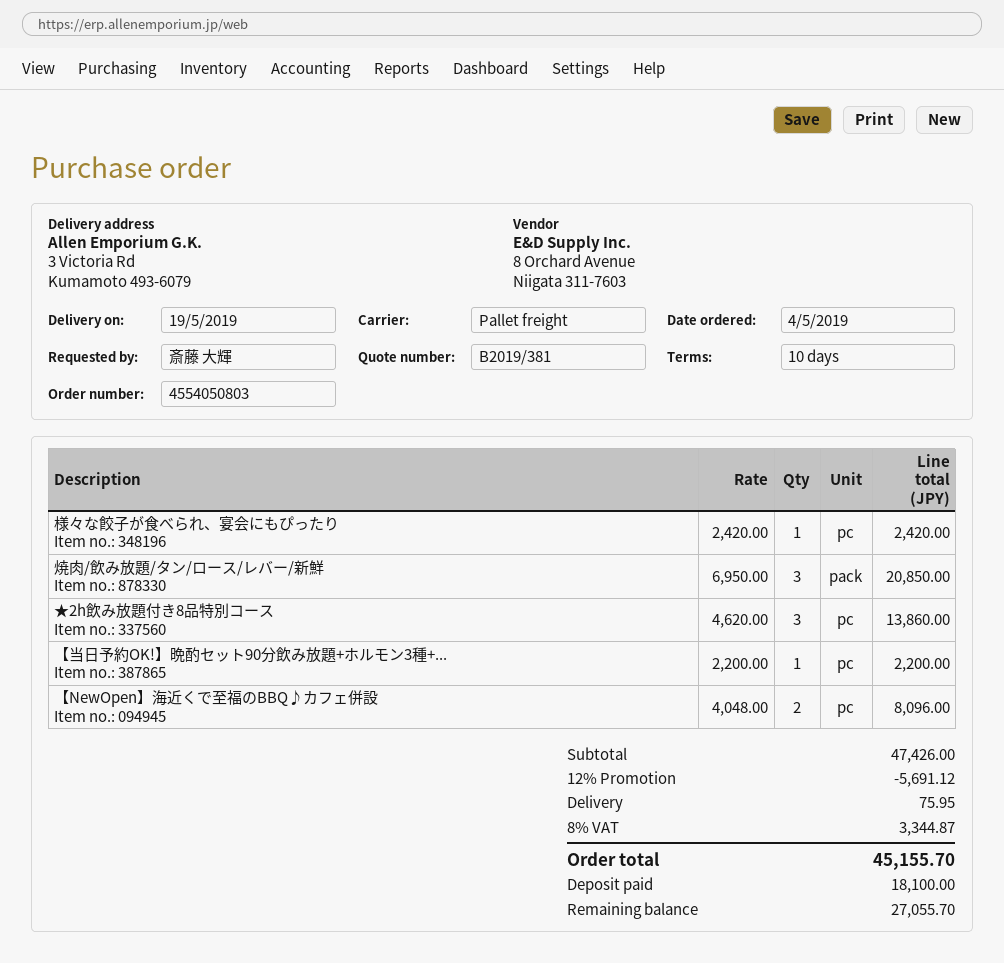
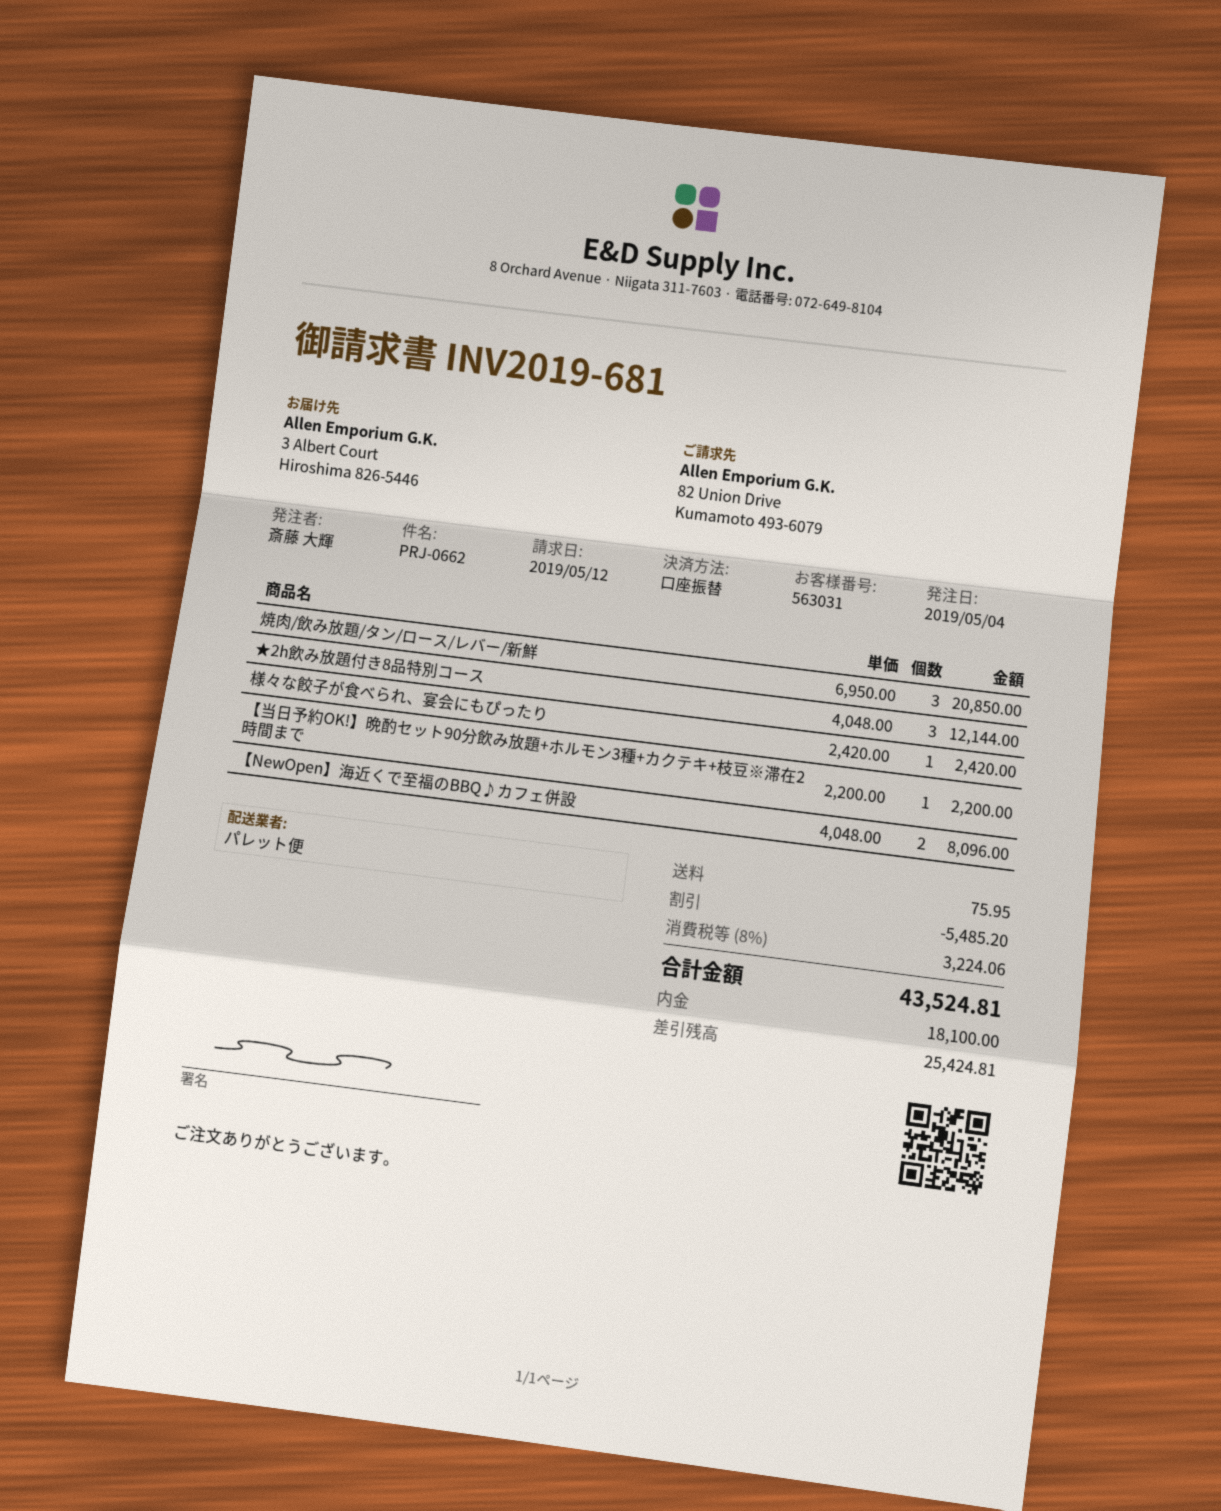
ship to: 3 Victoria Rd, Kumamoto 493-6079 -> 3 Albert Court, Hiroshima 826-5446
★2h飲み放題付き8品特別コース: 3 x 4620.00 = 13860.00 -> 3 x 4048.00 = 12144.00
discount: 5691.12 -> 5485.20
tax: 8% = 3344.87 -> 8% = 3224.06
total: 45155.70 -> 43524.81
balance: 27055.70 -> 25424.81

